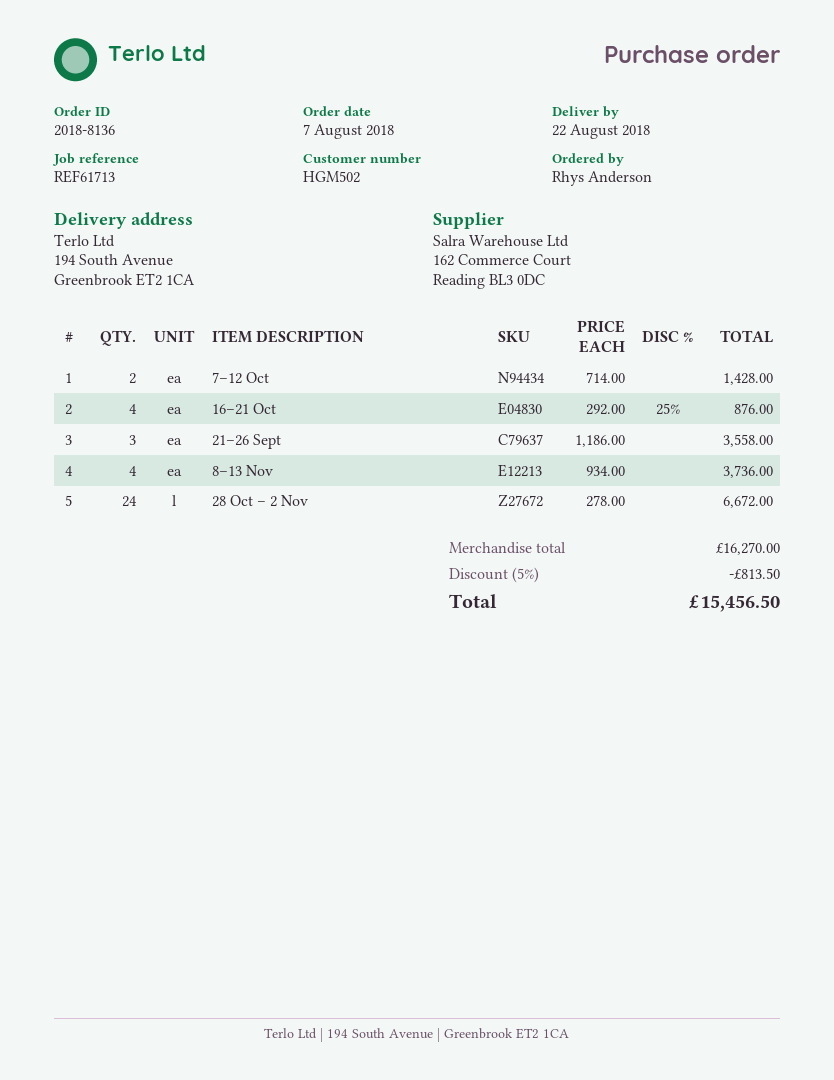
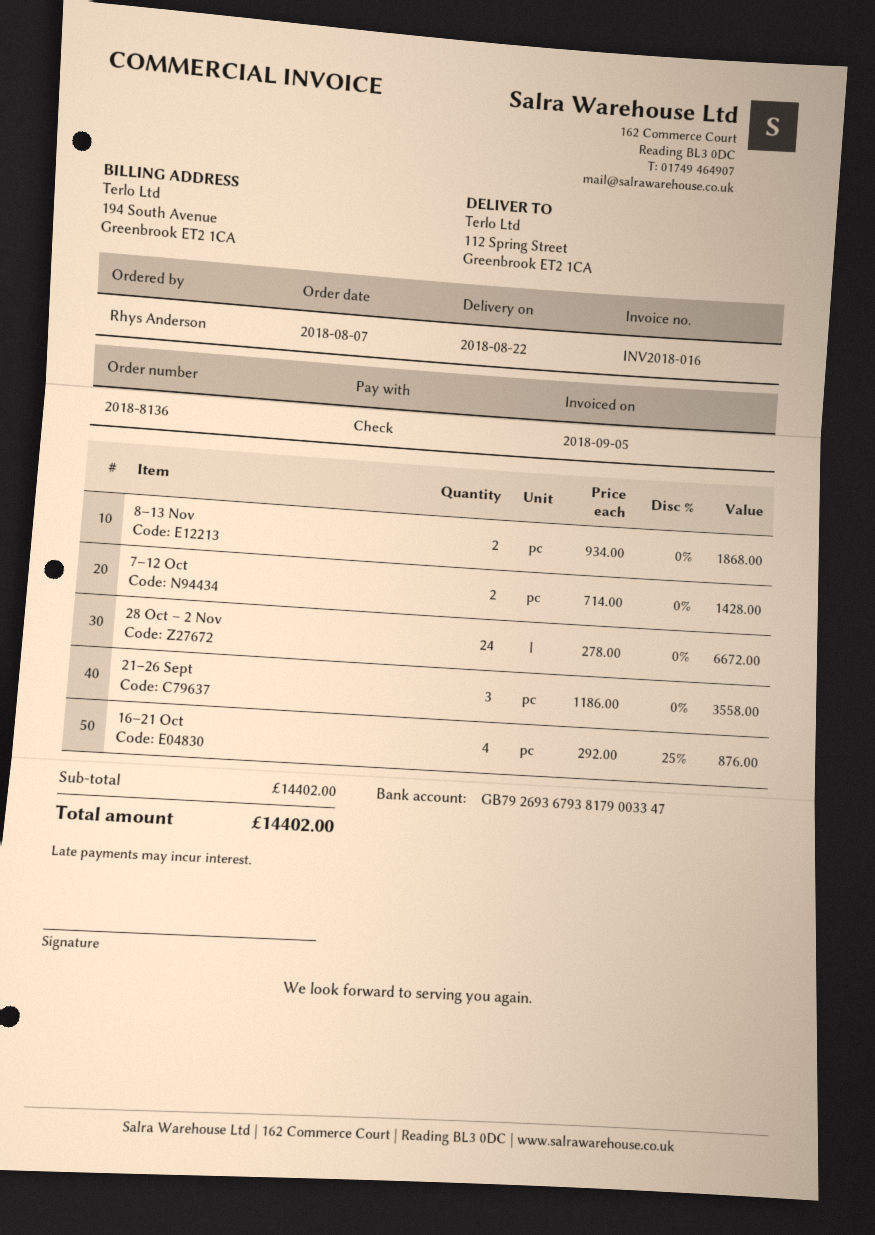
ship to: 194 South Avenue, Greenbrook ET2 1CA -> 112 Spring Street, Greenbrook ET2 1CA
8–13 Nov: 4 x 934.00 = 3736.00 -> 2 x 934.00 = 1868.00
subtotal: 16270.00 -> 14402.00
discount: 5% = 813.50 -> none
total: 15456.50 -> 14402.00

